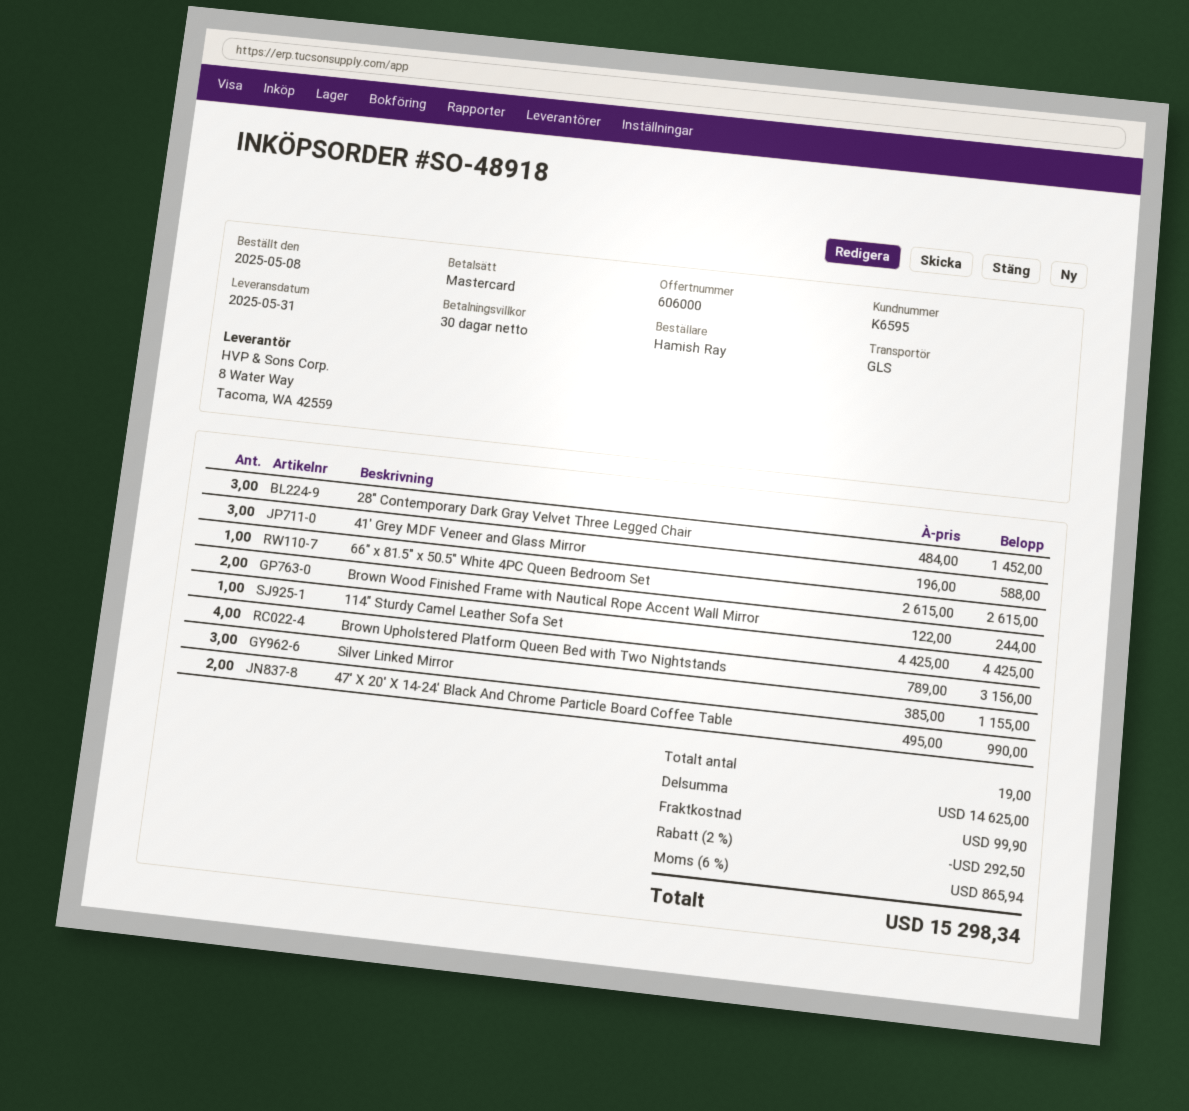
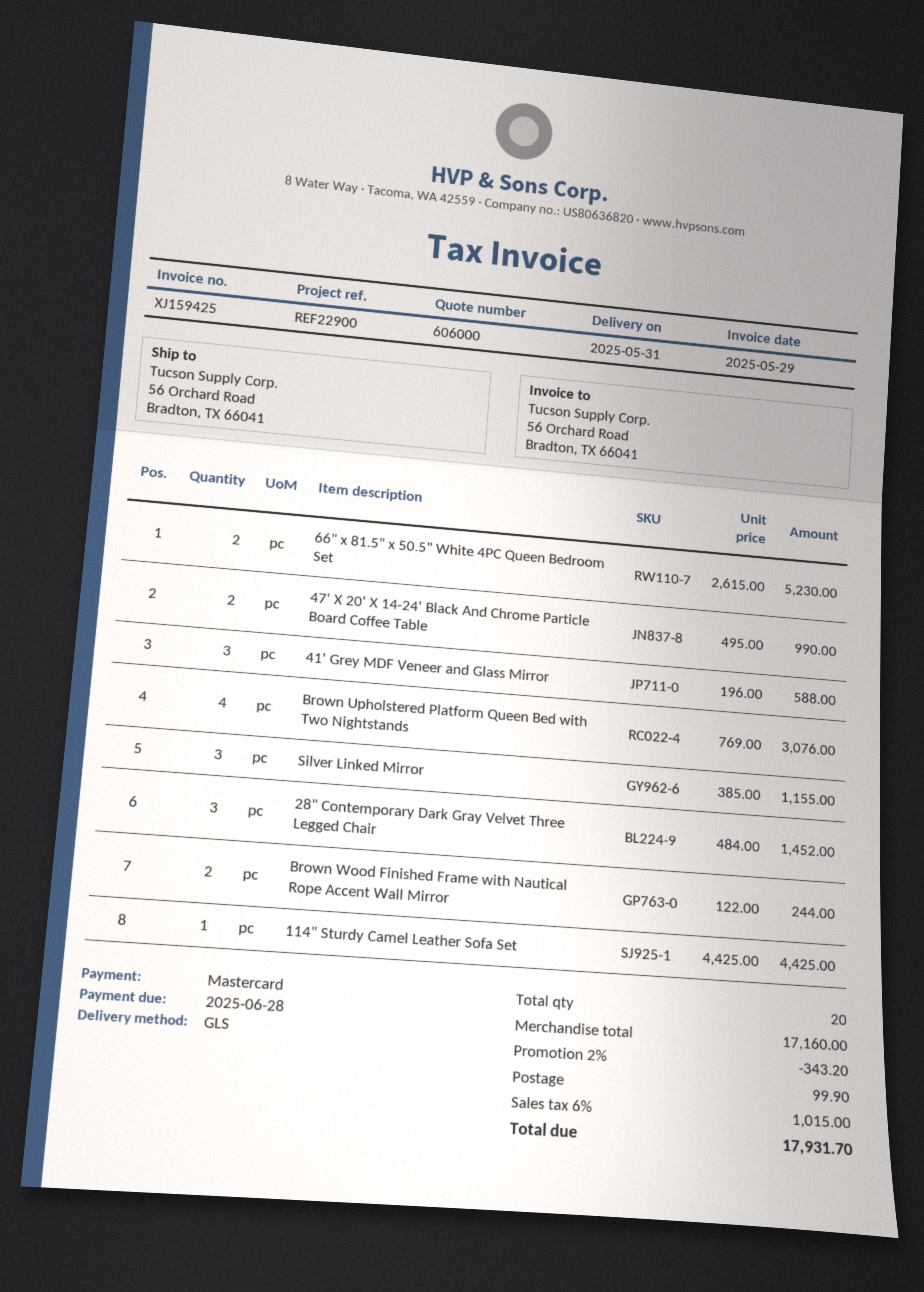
66" x 81.5" x 50.5" White 4PC Queen Bedroom Set: 1 x 2615.00 = 2615.00 -> 2 x 2615.00 = 5230.00
Brown Upholstered Platform Queen Bed with Two Nightstands: 4 x 789.00 = 3156.00 -> 4 x 769.00 = 3076.00
total quantity: 19 -> 20
subtotal: 14625.00 -> 17160.00
discount: 2% = 292.50 -> 2% = 343.20
tax: 6% = 865.94 -> 6% = 1015.00
total: 15298.34 -> 17931.70

